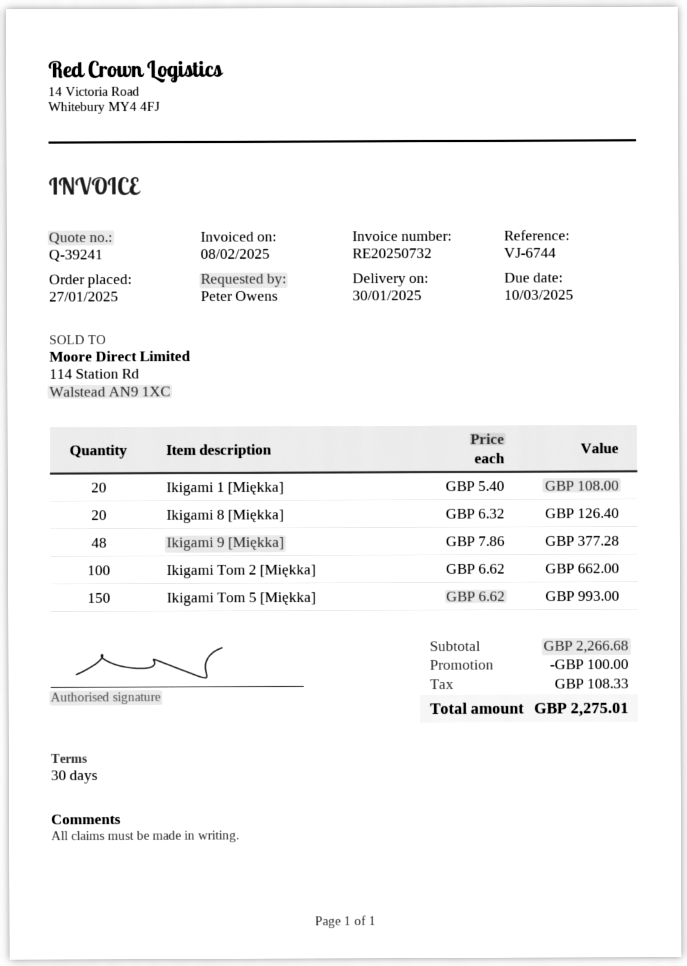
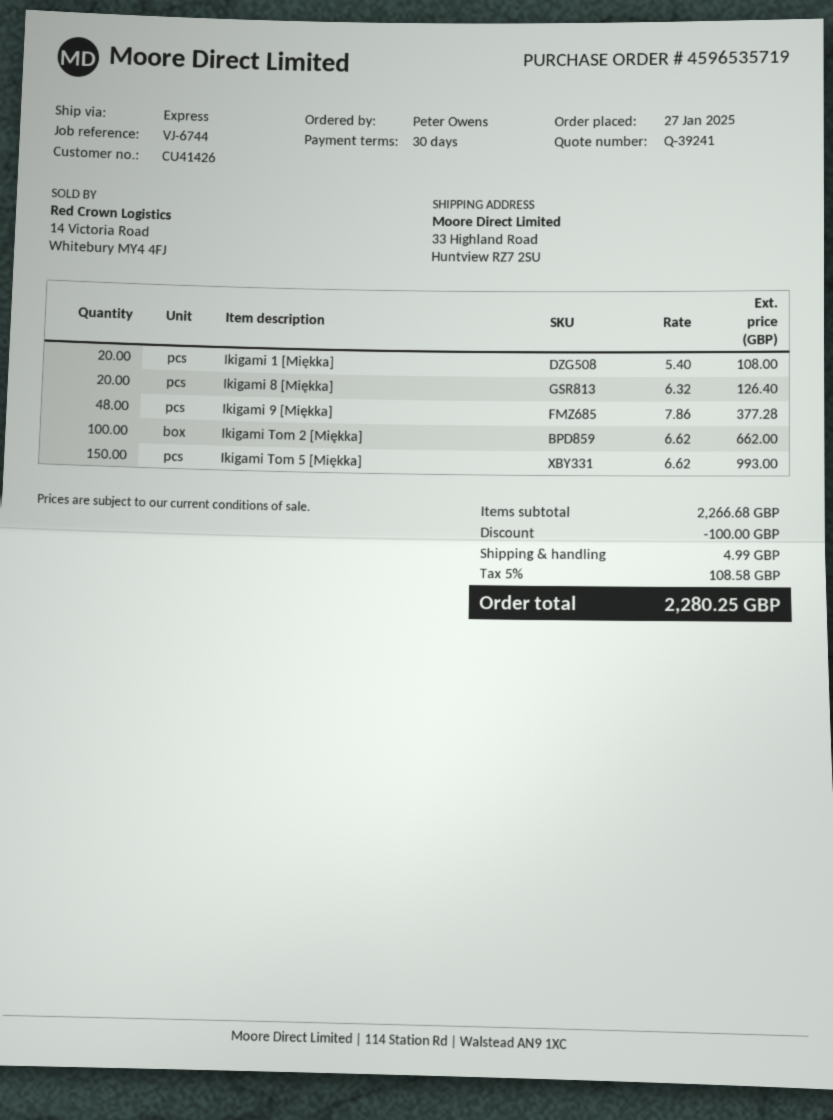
shipping: none -> 4.99
tax: 108.33 -> 108.58
total: 2275.01 -> 2280.25

